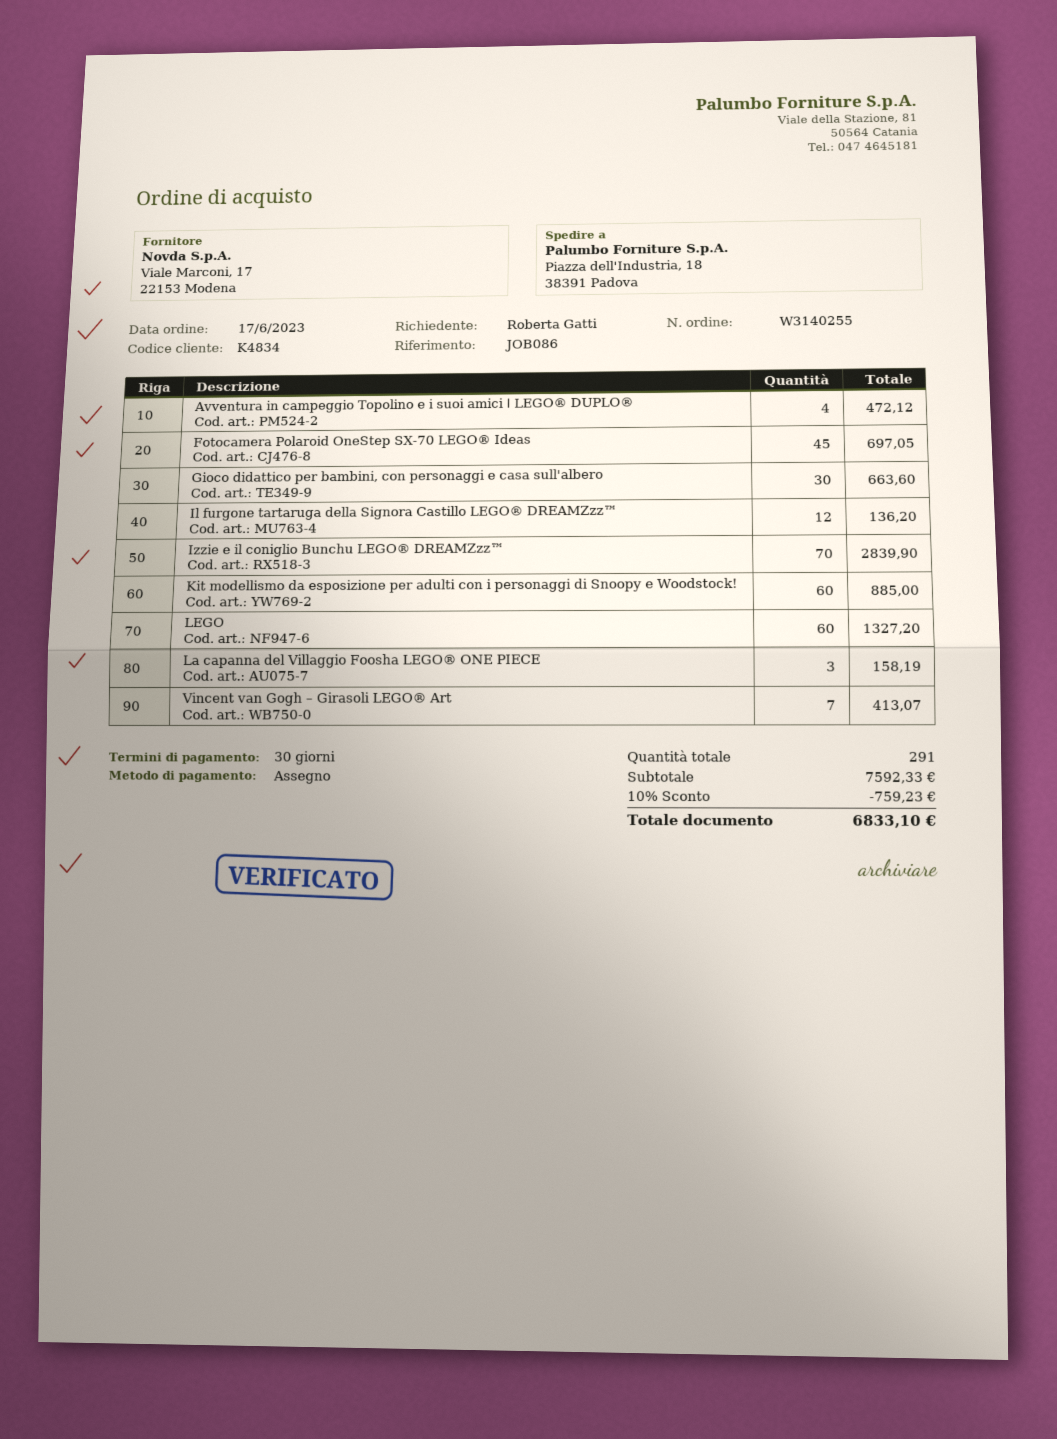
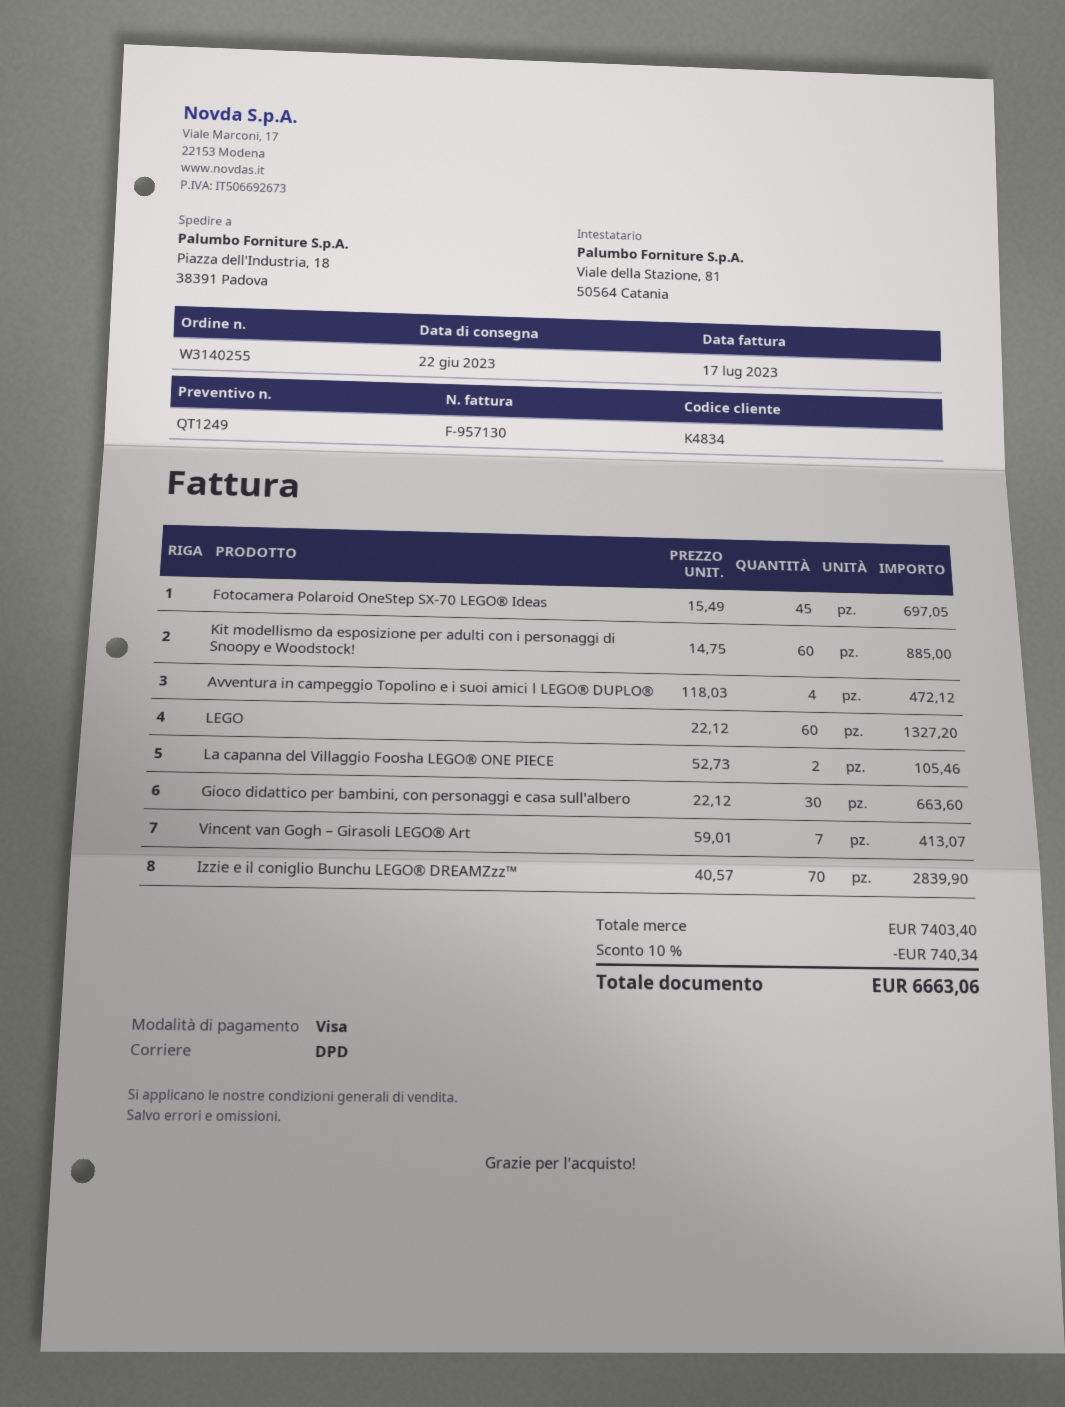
payment method: cheque -> Visa
Il furgone tartaruga della Signora Castillo LEGO® DREAMZzz™: 12 for 136.20 -> none
La capanna del Villaggio Foosha LEGO® ONE PIECE: 3 for 158.19 -> 2 for 105.46
subtotal: 7592.33 -> 7403.40
discount: 10% = 759.23 -> 10% = 740.34
total: 6833.10 -> 6663.06

